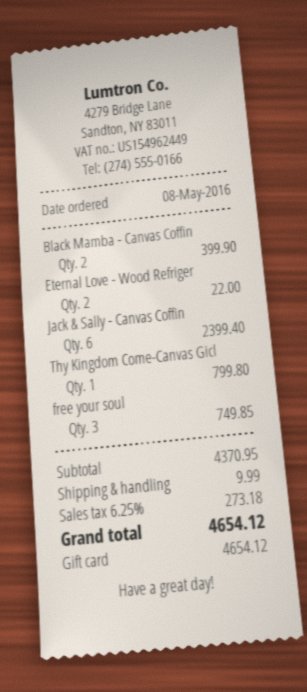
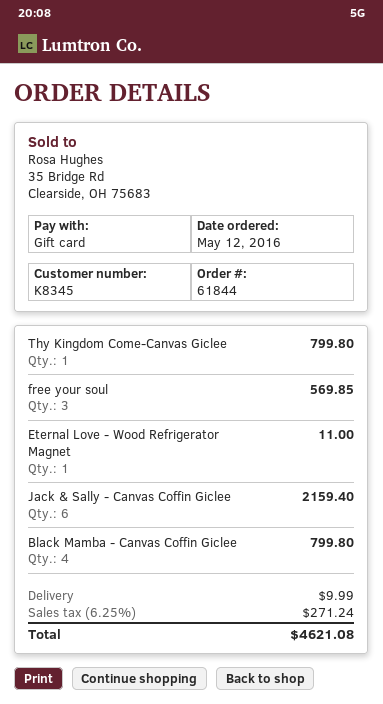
order date: 2016-05-08 -> 2016-05-12
Black Mamba - Canvas Coffin: 2 for 399.90 -> 4 for 799.80
Eternal Love - Wood Refriger: 2 for 22.00 -> 1 for 11.00
Jack & Sally - Canvas Coffin: 6 for 2399.40 -> 6 for 2159.40
free your soul: 3 for 749.85 -> 3 for 569.85
tax: 6.25% = 273.18 -> 6.25% = 271.24
total: 4654.12 -> 4621.08

